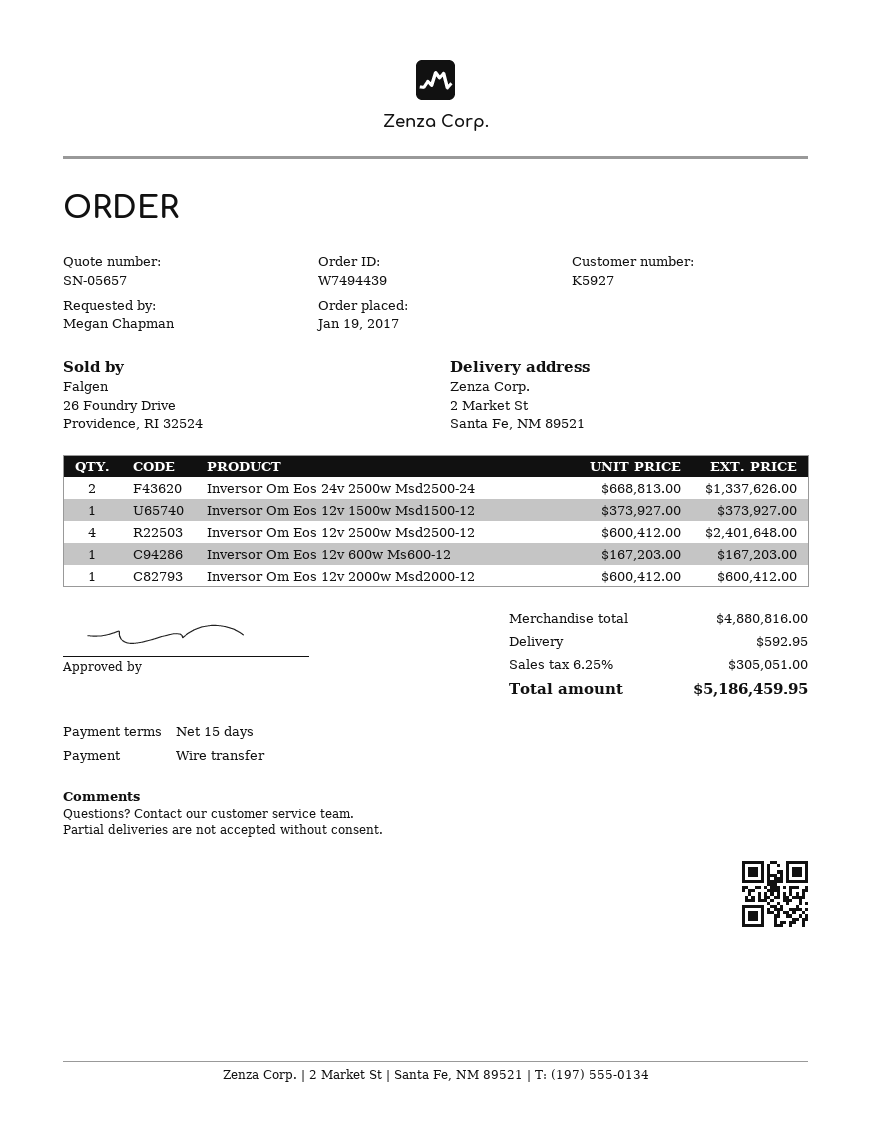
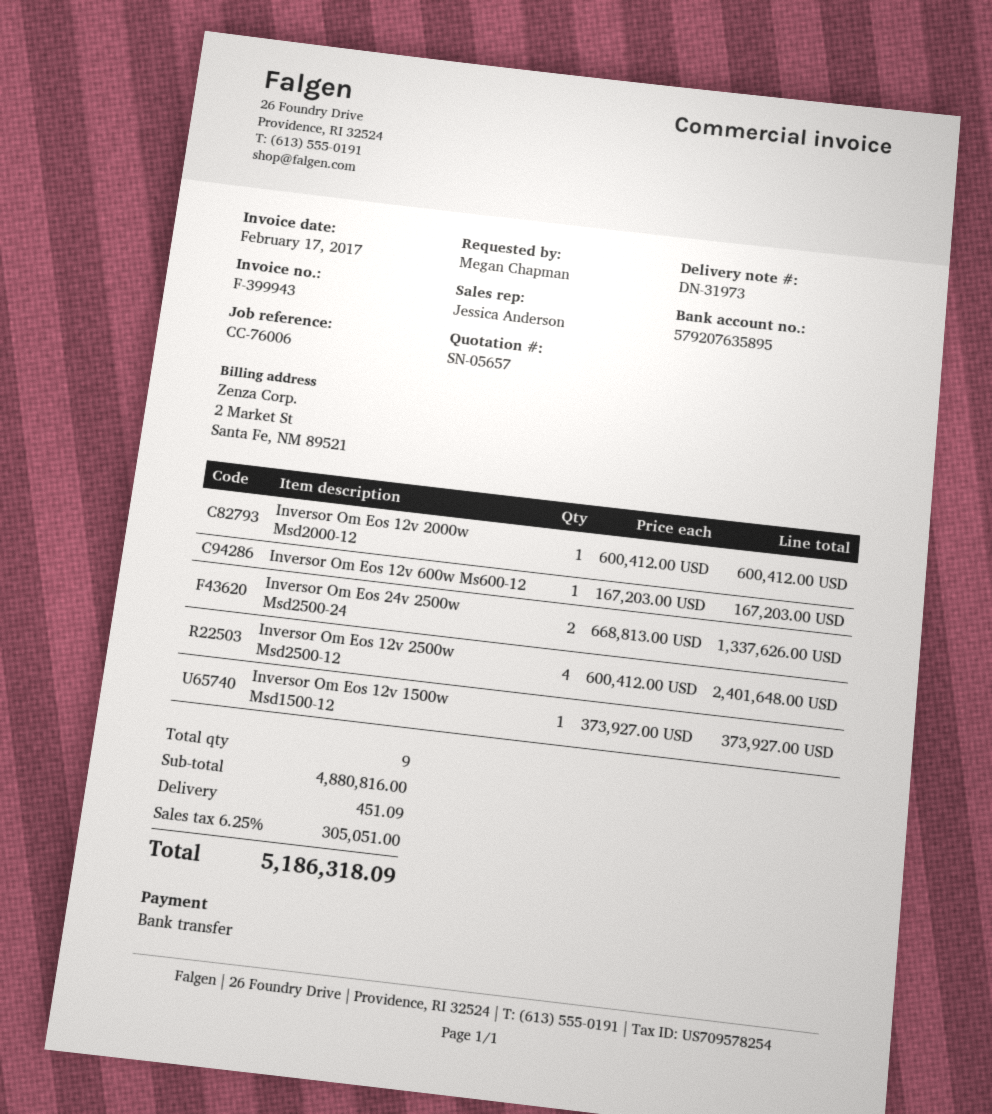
shipping: 592.95 -> 451.09
total: 5186459.95 -> 5186318.09

